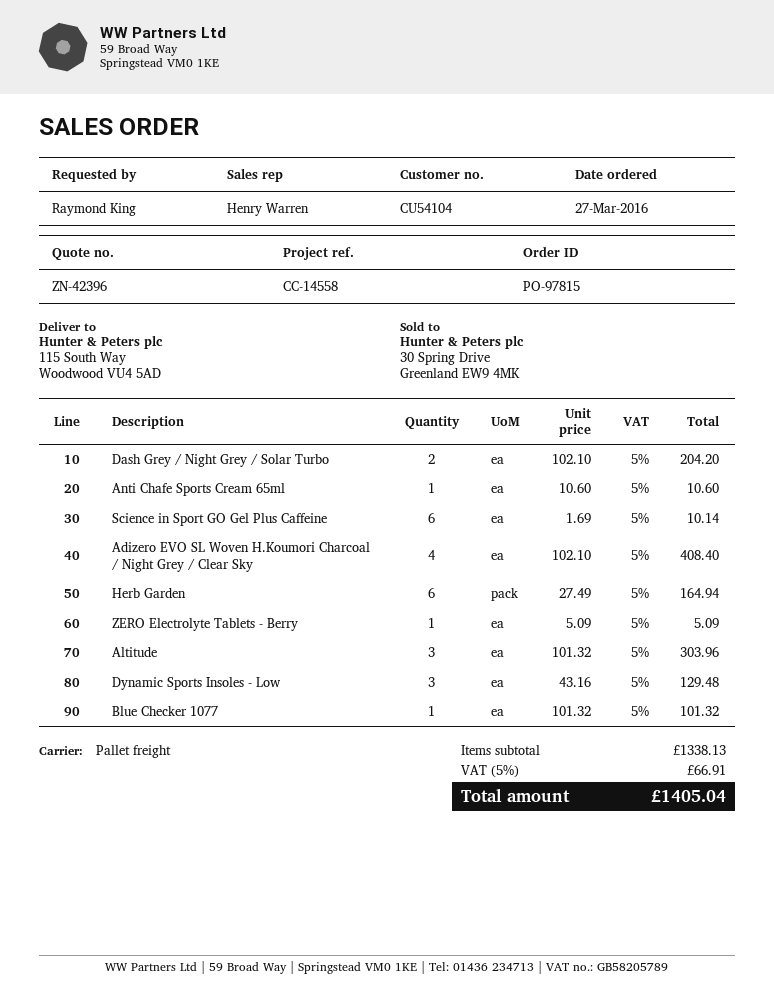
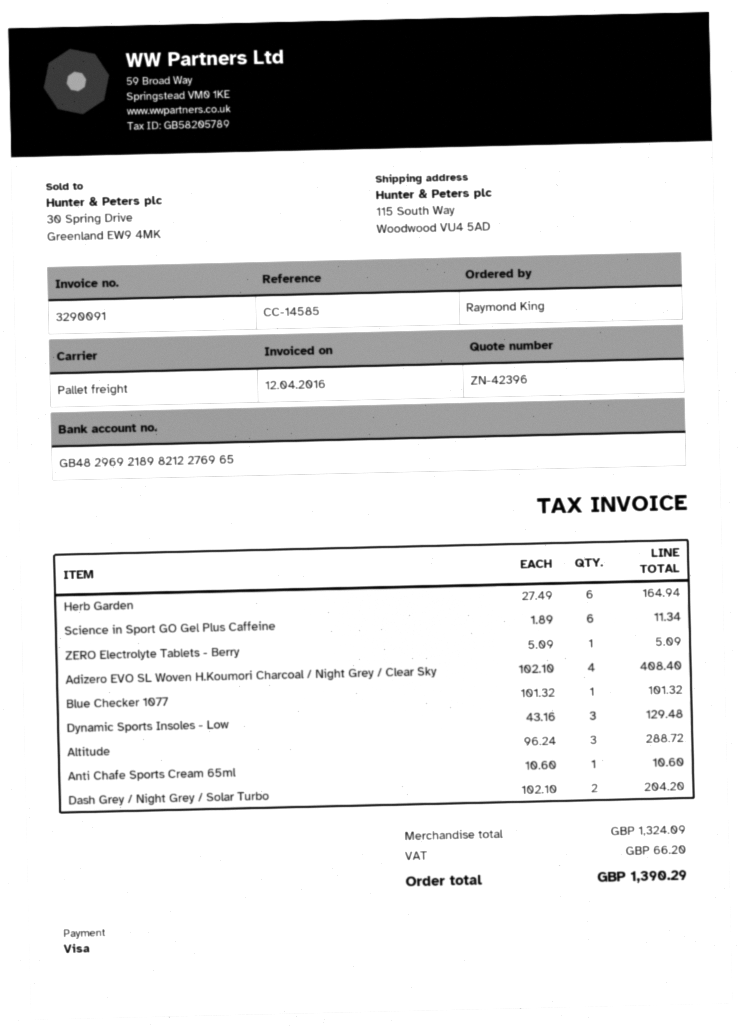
reference: CC-14558 -> CC-14585
Science in Sport GO Gel Plus Caffeine: 6 x 1.69 = 10.14 -> 6 x 1.89 = 11.34
Altitude: 3 x 101.32 = 303.96 -> 3 x 96.24 = 288.72
subtotal: 1338.13 -> 1324.09
tax: 66.91 -> 66.20
total: 1405.04 -> 1390.29

